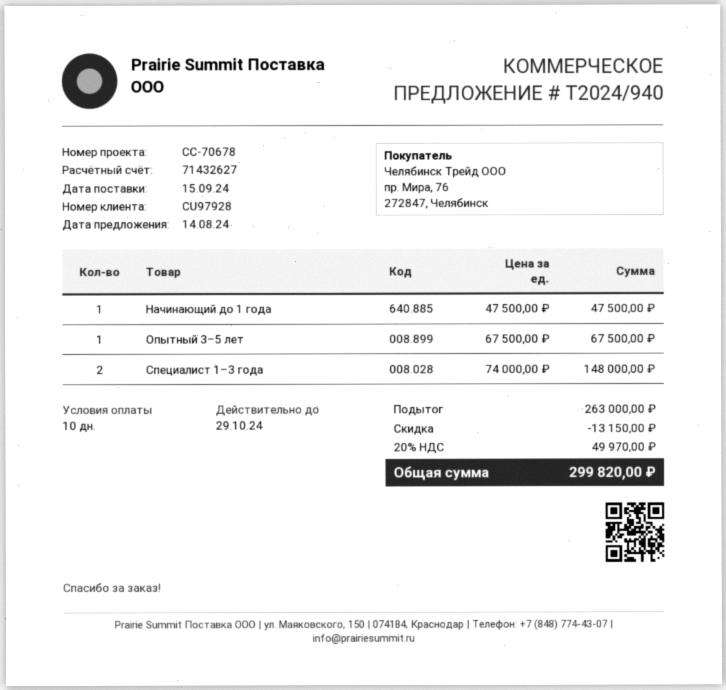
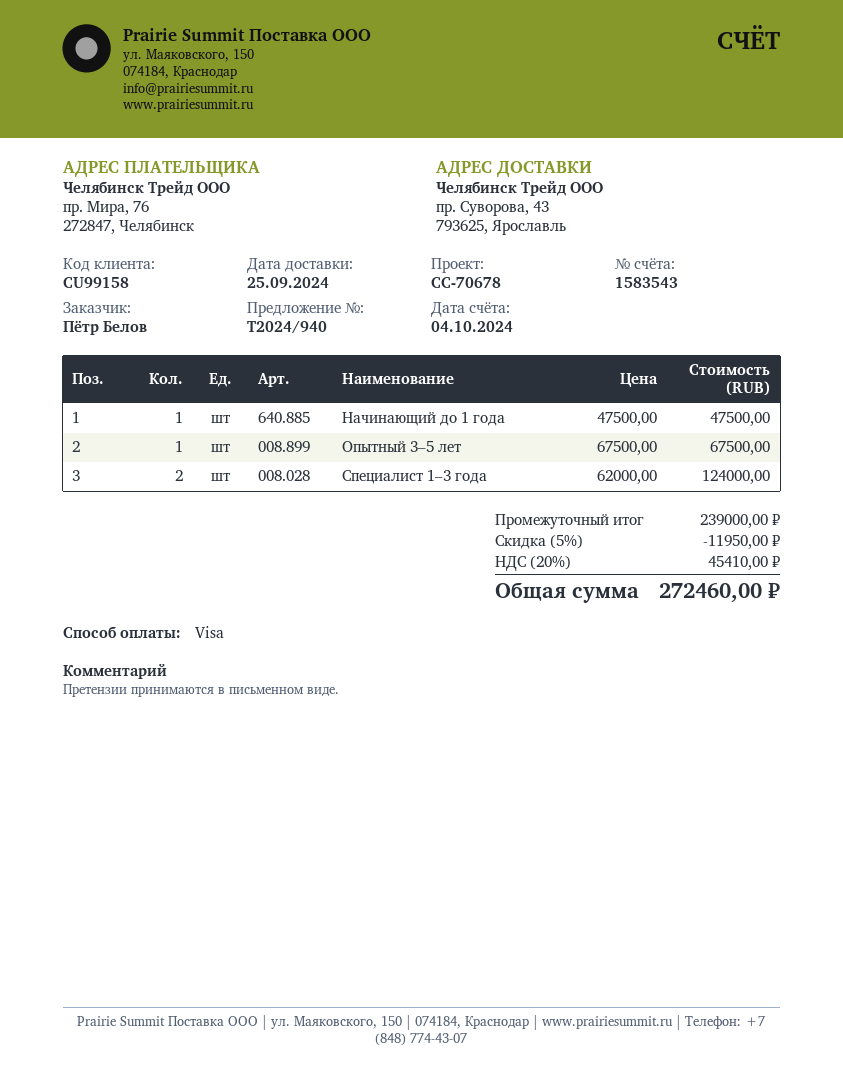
delivery date: 2024-09-15 -> 2024-09-25
customer number: CU97928 -> CU99158
Специалист 1–3 года: 2 x 74000.00 = 148000.00 -> 2 x 62000.00 = 124000.00
subtotal: 263000.00 -> 239000.00
discount: 13150.00 -> 11950.00
tax: 20% = 49970.00 -> 20% = 45410.00
total: 299820.00 -> 272460.00

